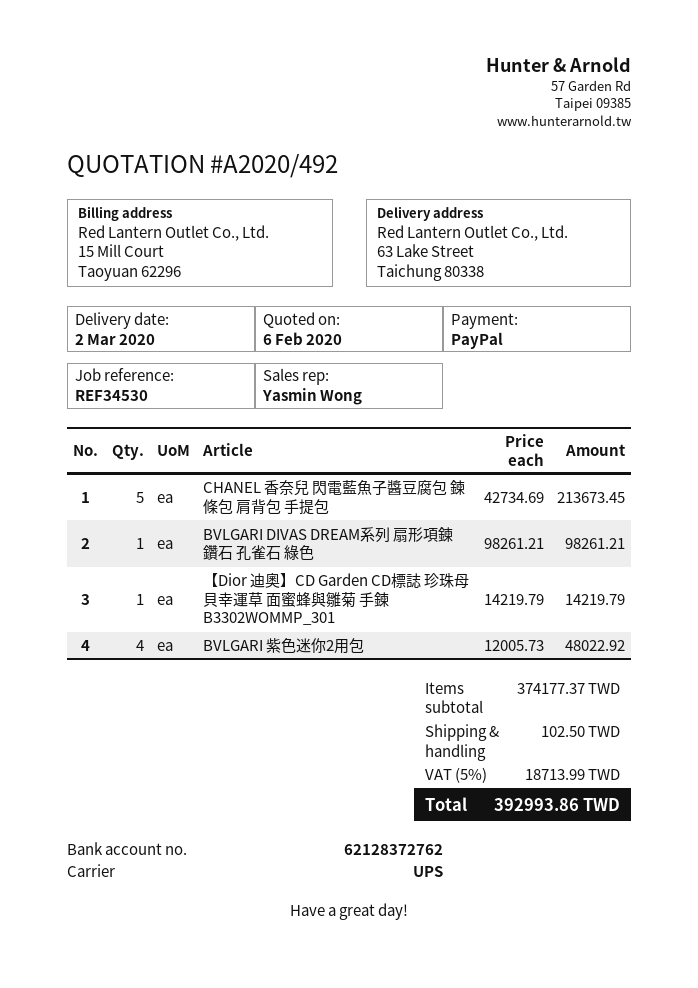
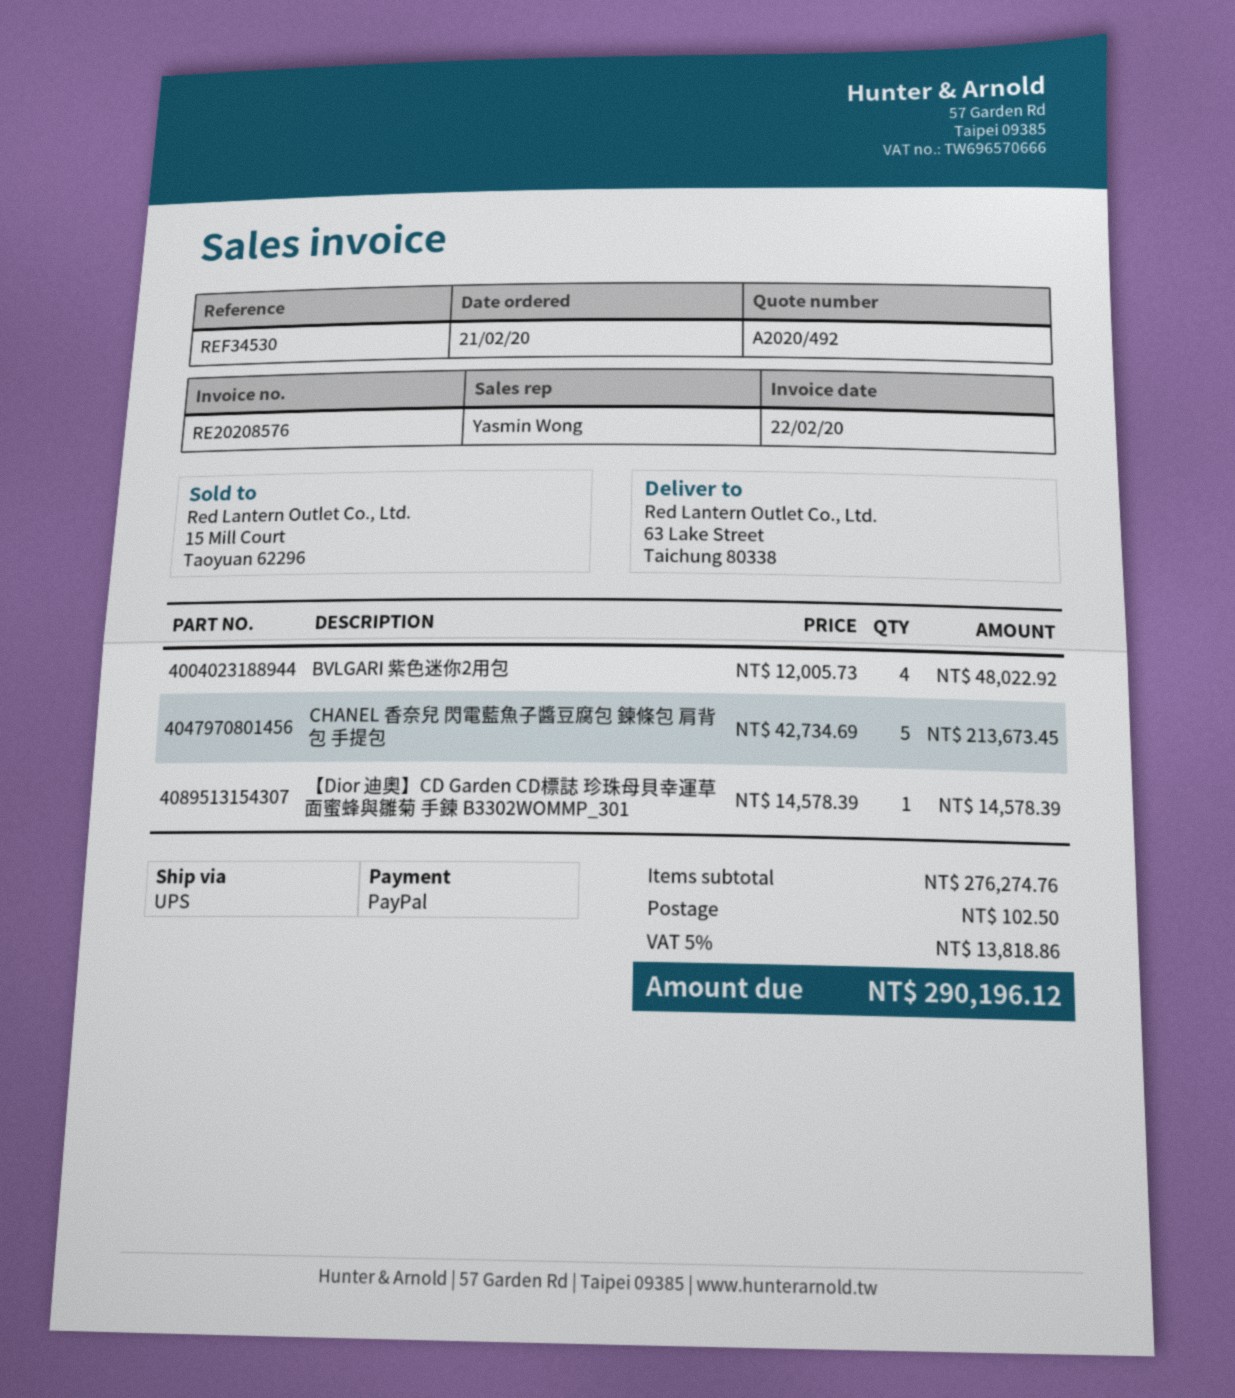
BVLGARI DIVAS DREAM系列 扇形項鍊 鑽石 孔雀石 綠色: 1 x 98261.21 = 98261.21 -> none
【Dior 迪奧】CD Garden CD標誌 珍珠母貝幸運草 面蜜蜂與雛菊 手鍊 B3302WOMMP_301: 1 x 14219.79 = 14219.79 -> 1 x 14578.39 = 14578.39
subtotal: 374177.37 -> 276274.76
tax: 5% = 18713.99 -> 5% = 13818.86
total: 392993.86 -> 290196.12

